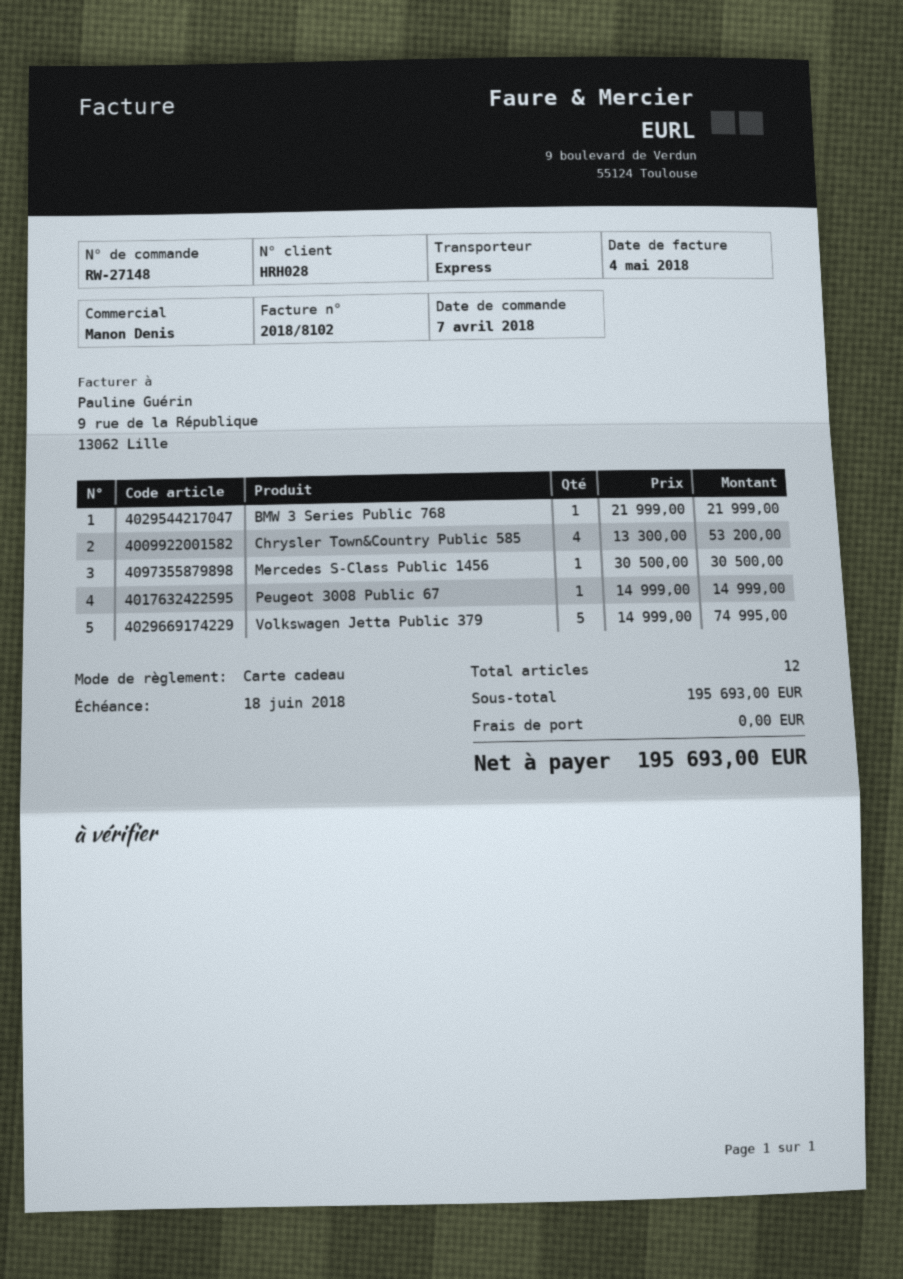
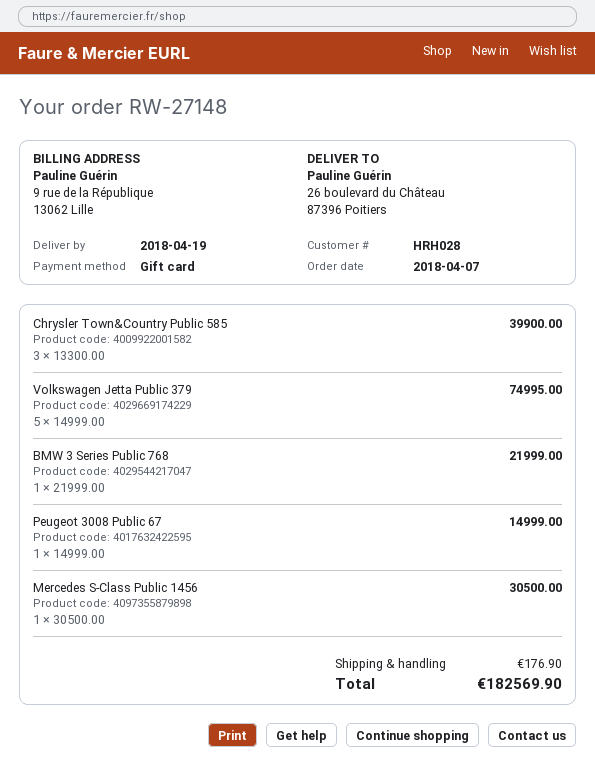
Chrysler Town&Country Public 585: 4 x 13300.00 = 53200.00 -> 3 x 13300.00 = 39900.00
shipping: 0.00 -> 176.90
total: 195693.00 -> 182569.90

